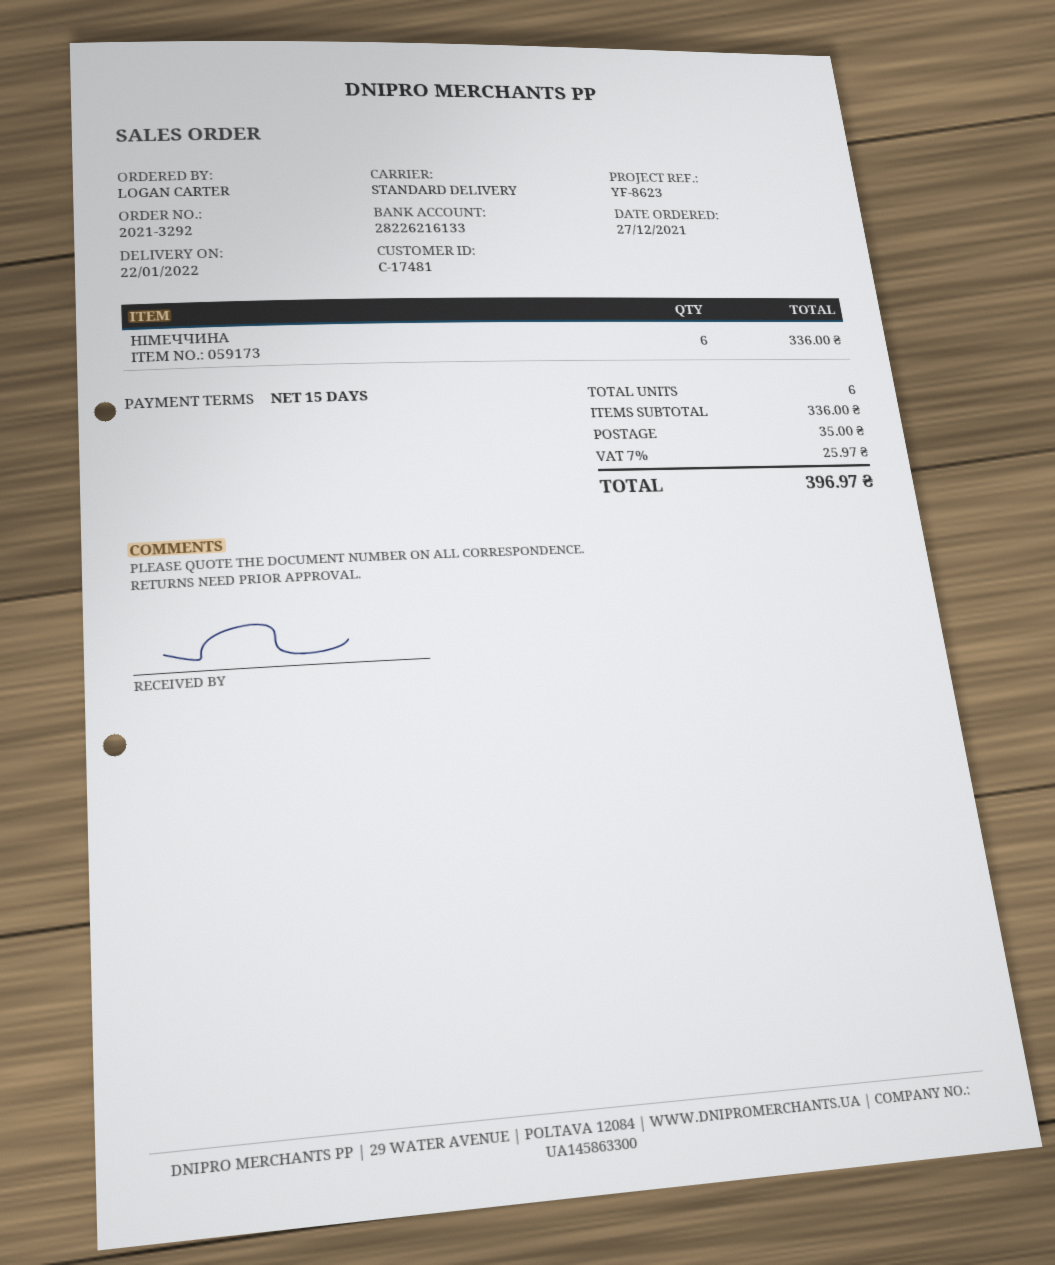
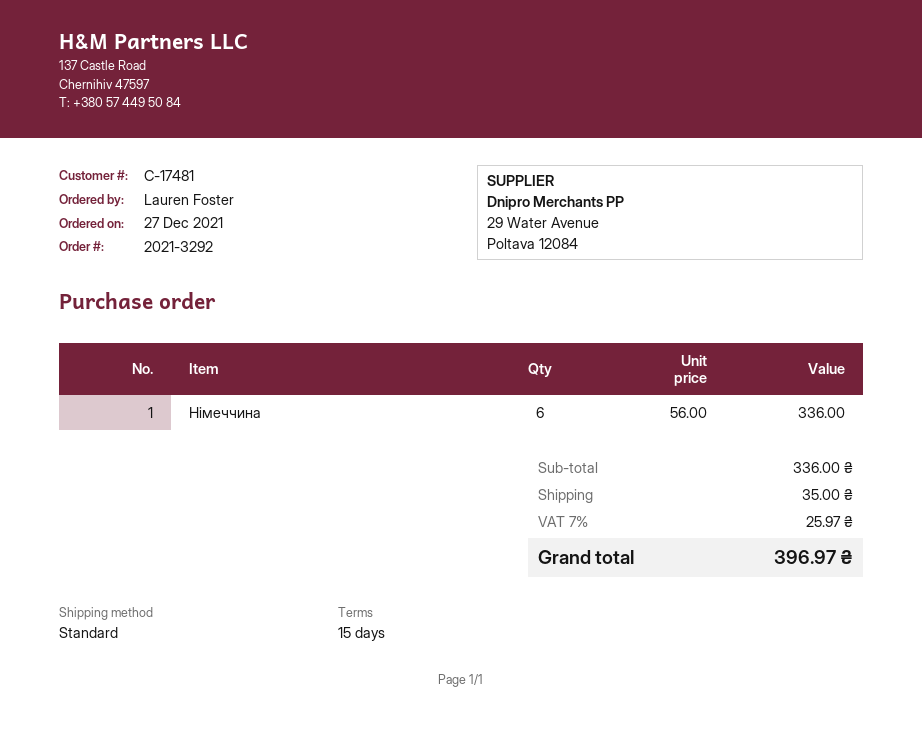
ordered by: LOGAN CARTER -> Lauren Foster

